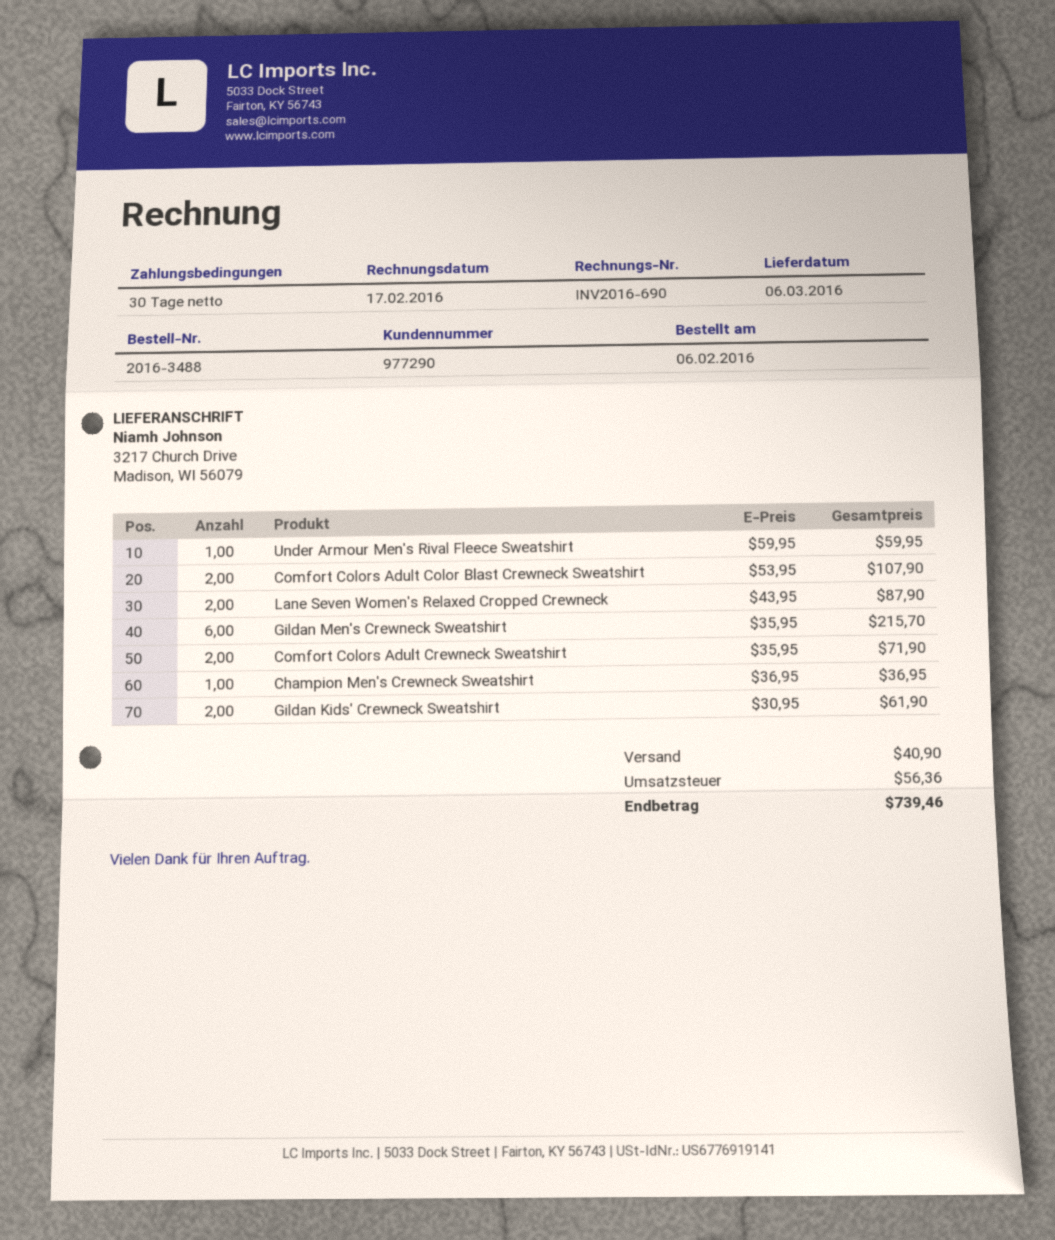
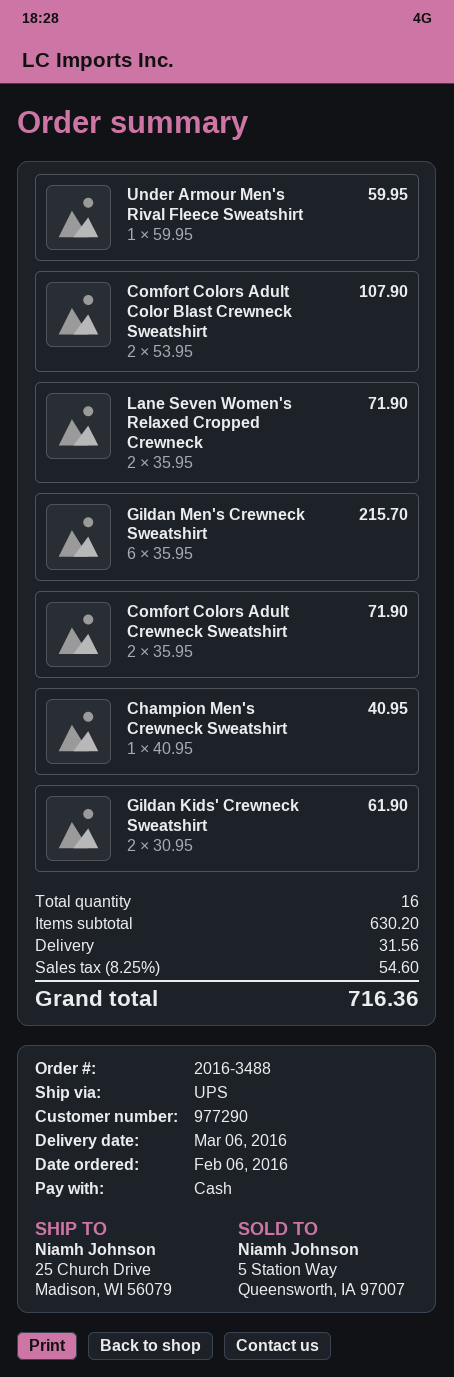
ship to: 3217 Church Drive, Madison, WI 56079 -> 25 Church Drive, Madison, WI 56079
Lane Seven Women's Relaxed Cropped Crewneck: 2 x 43.95 = 87.90 -> 2 x 35.95 = 71.90
Champion Men's Crewneck Sweatshirt: 1 x 36.95 = 36.95 -> 1 x 40.95 = 40.95
shipping: 40.90 -> 31.56
tax: 56.36 -> 54.60
total: 739.46 -> 716.36

